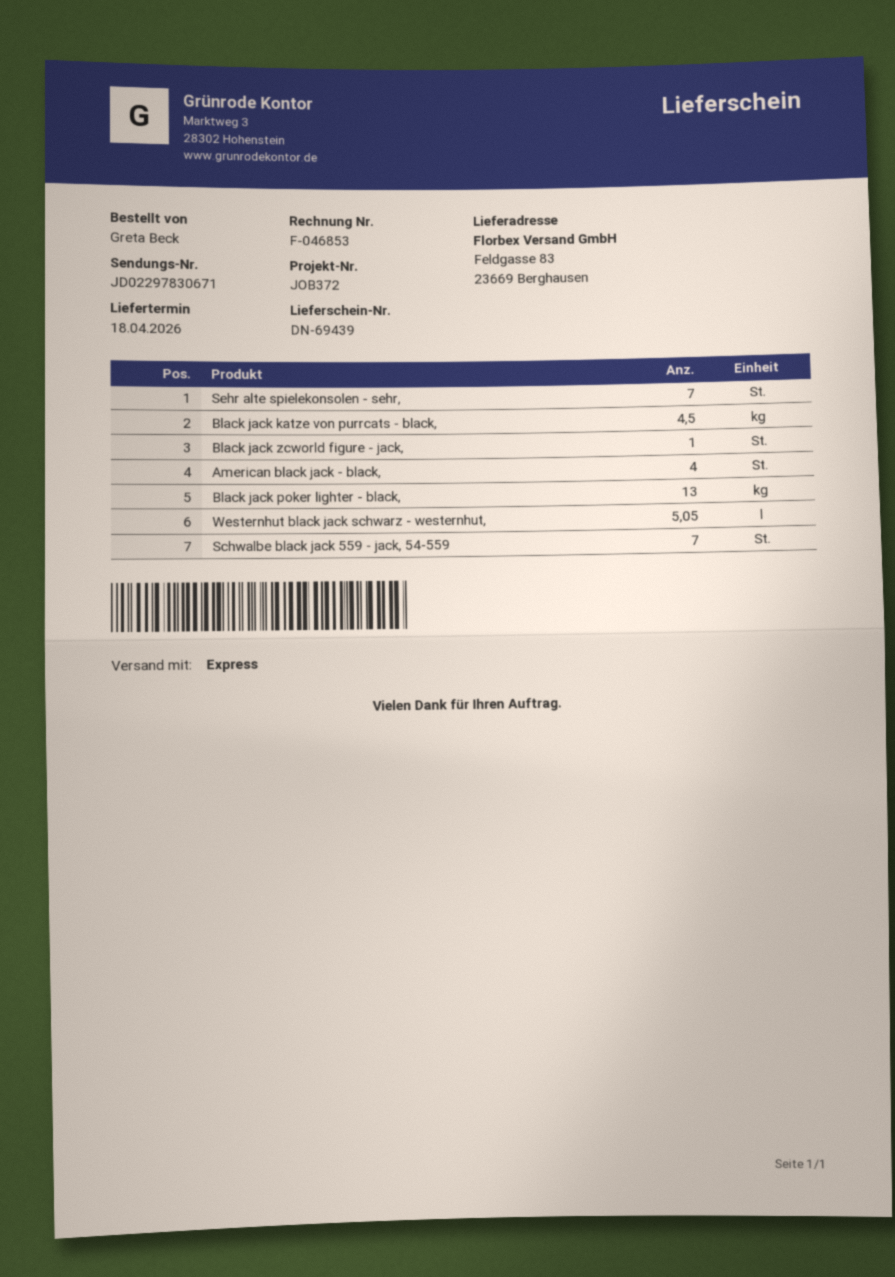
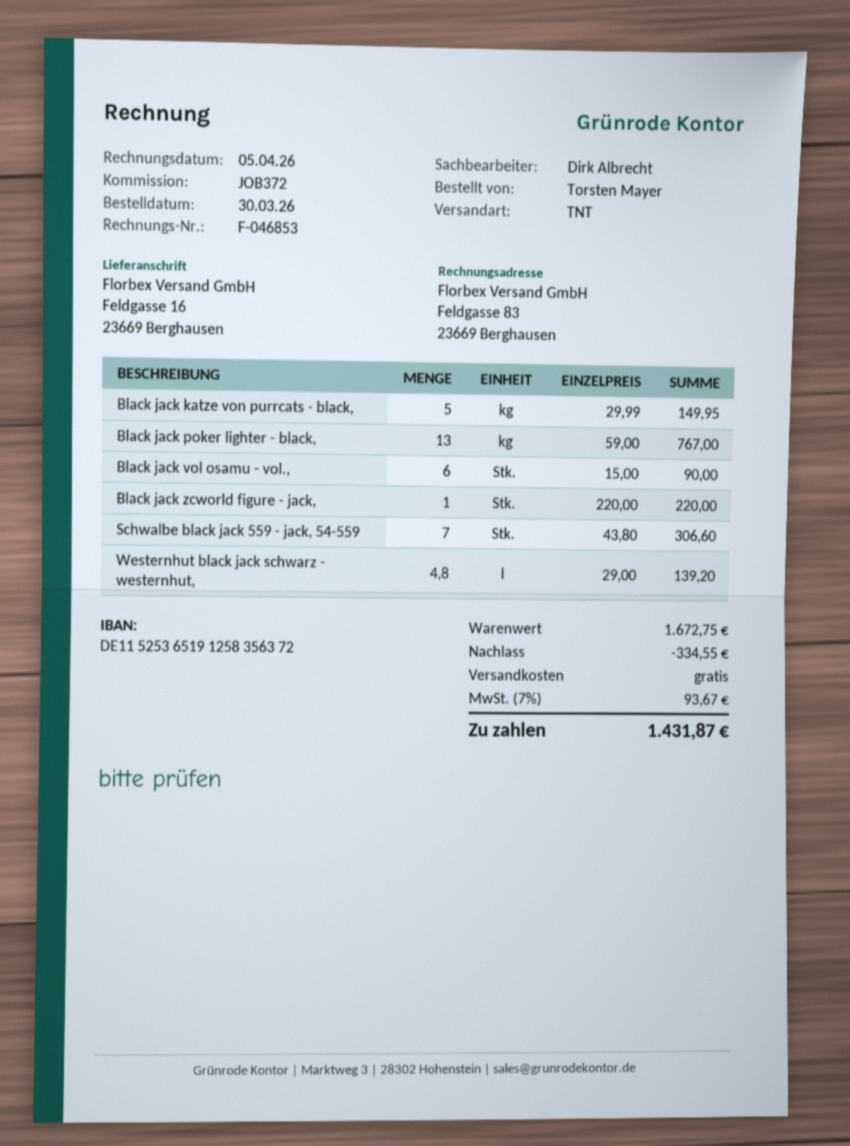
ordered by: Greta Beck -> Torsten Mayer
shipping method: express -> TNT
ship to: Feldgasse 83, 23669 Berghausen -> Feldgasse 16, 23669 Berghausen
Sehr alte spielekonsolen - sehr,: 7 -> none
Black jack katze von purrcats - black,: 4.5 -> 5
American black jack - black,: 4 -> none
Westernhut black jack schwarz - westernhut,: 5.05 -> 4.8
Black jack vol osamu - vol.,: none -> 6

